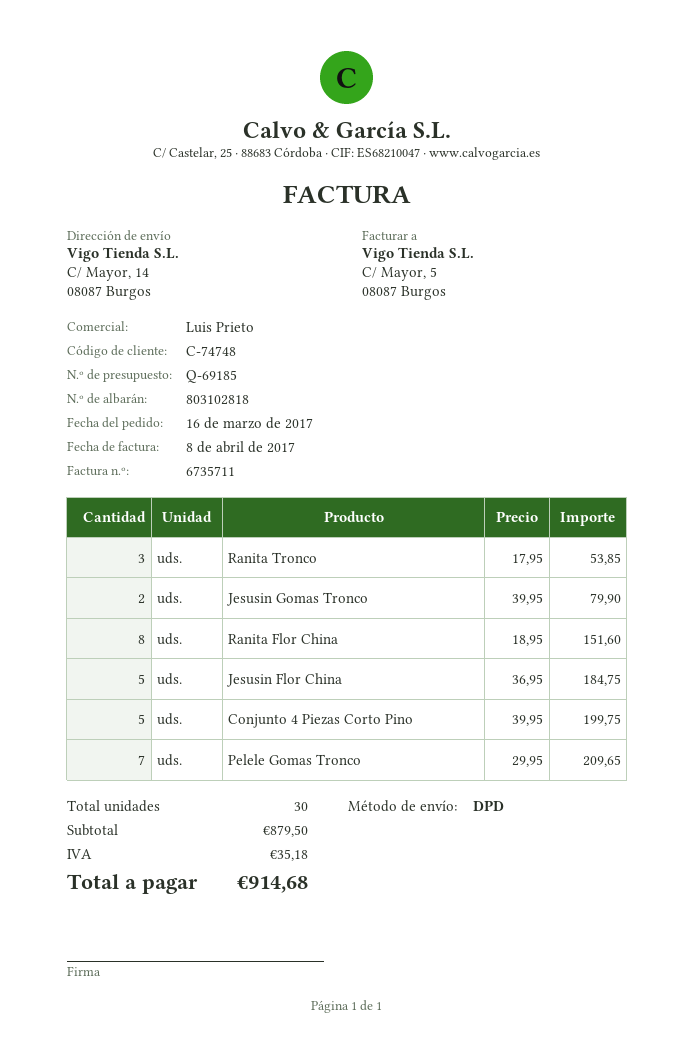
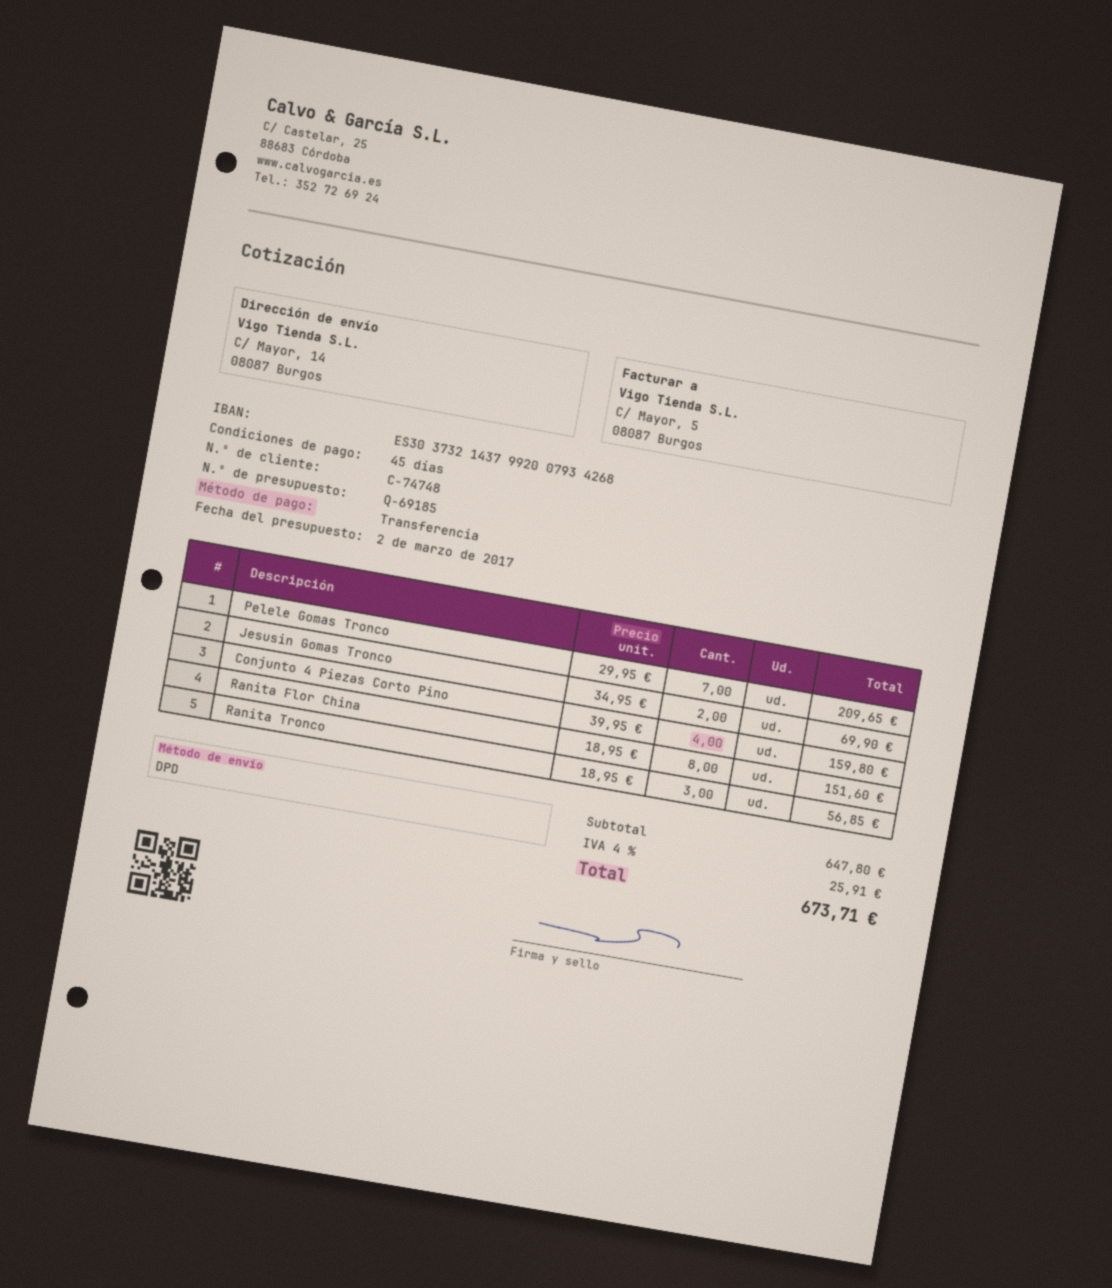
Ranita Tronco: 3 x 17.95 = 53.85 -> 3 x 18.95 = 56.85
Jesusin Gomas Tronco: 2 x 39.95 = 79.90 -> 2 x 34.95 = 69.90
Jesusin Flor China: 5 x 36.95 = 184.75 -> none
Conjunto 4 Piezas Corto Pino: 5 x 39.95 = 199.75 -> 4 x 39.95 = 159.80
subtotal: 879.50 -> 647.80
tax: 35.18 -> 25.91
total: 914.68 -> 673.71

